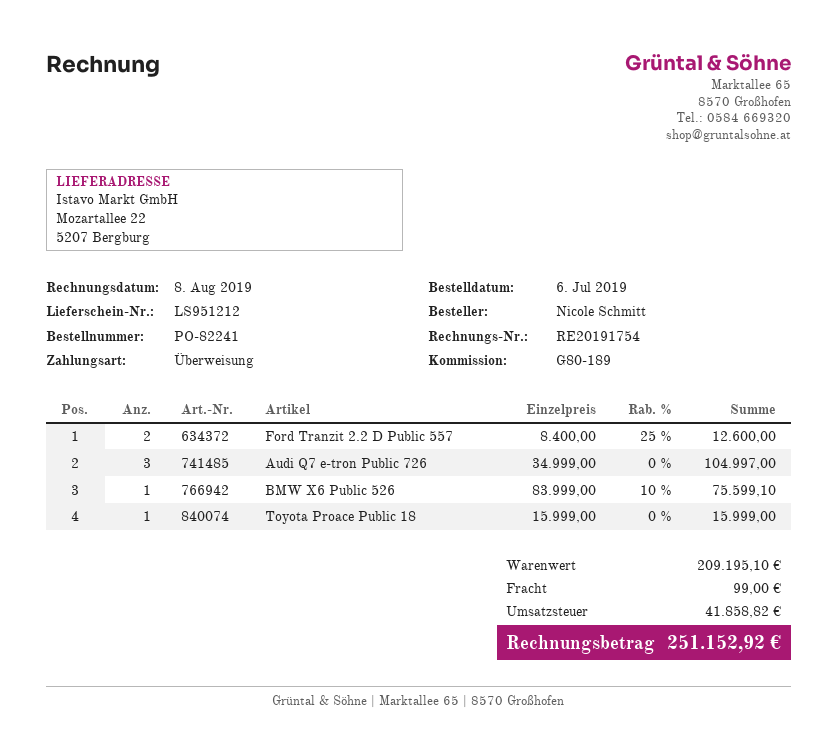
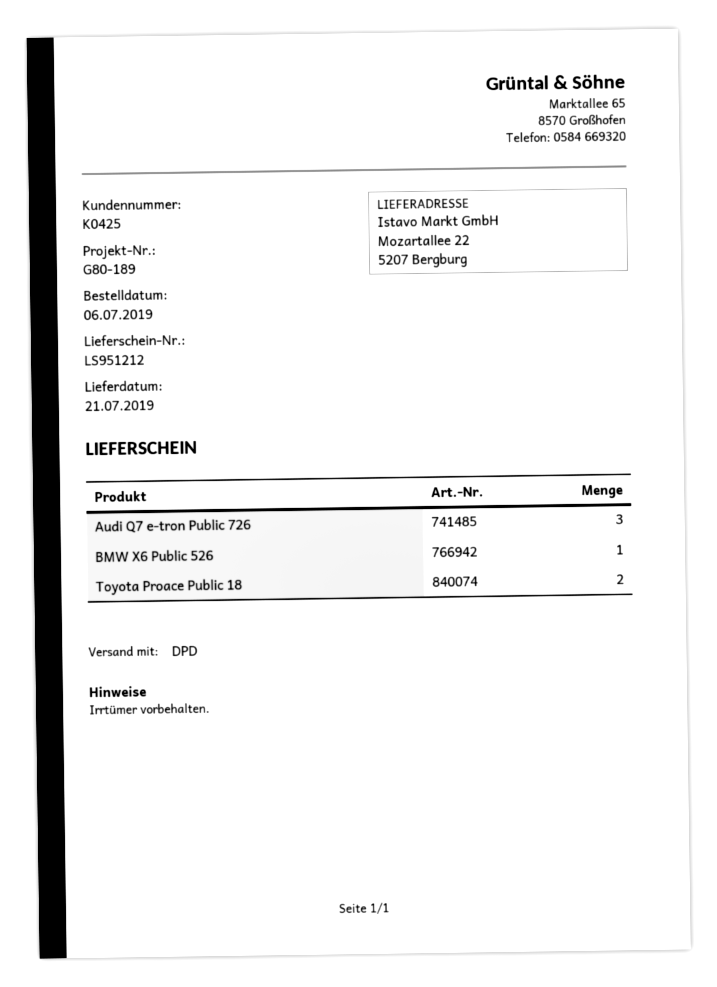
Ford Tranzit 2.2 D Public 557: 2 -> none
Toyota Proace Public 18: 1 -> 2

